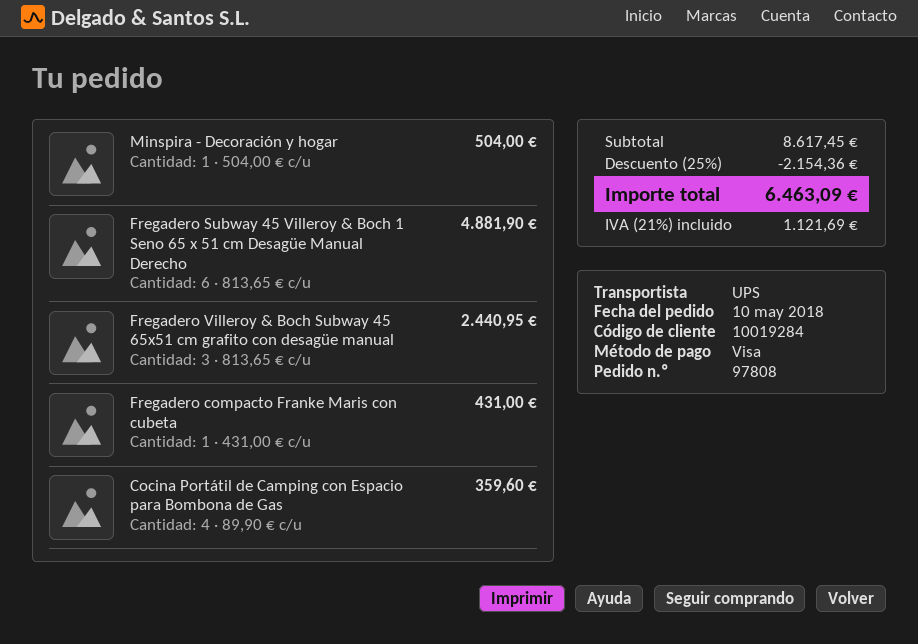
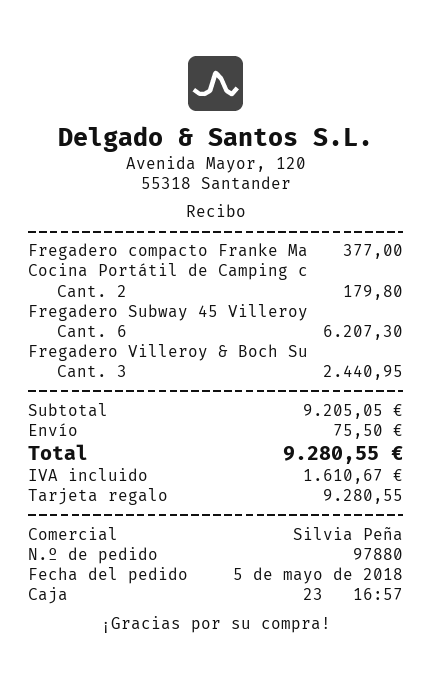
order number: 97808 -> 97880
order date: 2018-05-10 -> 2018-05-05
payment method: Visa -> gift card
Minspira - Decoración y hogar: 1 for 504.00 -> none
Fregadero Subway 45 Villeroy & Boch 1 Seno 65 x 51 cm Desagüe Manual Derecho: 6 for 4881.90 -> 6 for 6207.30
Fregadero compacto Franke Maris con cubeta: 1 for 431.00 -> 1 for 377.00
Cocina Portátil de Camping con Espacio para Bombona de Gas: 4 for 359.60 -> 2 for 179.80
subtotal: 8617.45 -> 9205.05
discount: 25% = 2154.36 -> none
shipping: none -> 75.50
tax: 1121.69 -> 1610.67
total: 6463.09 -> 9280.55

